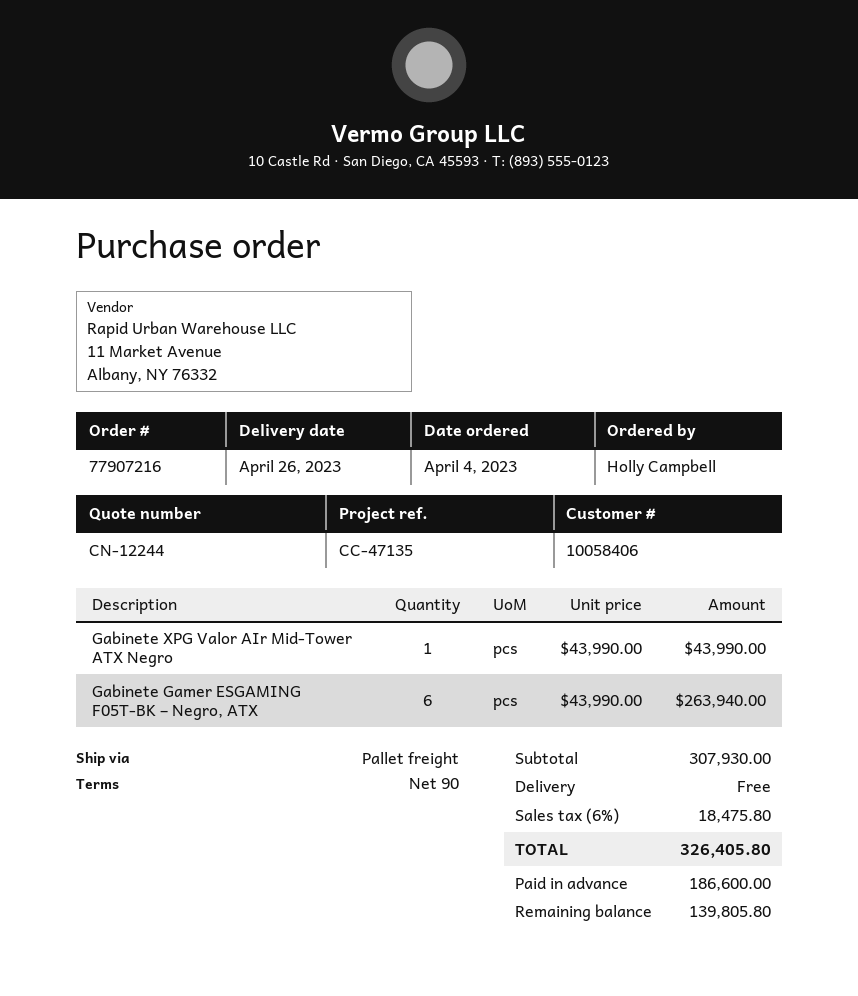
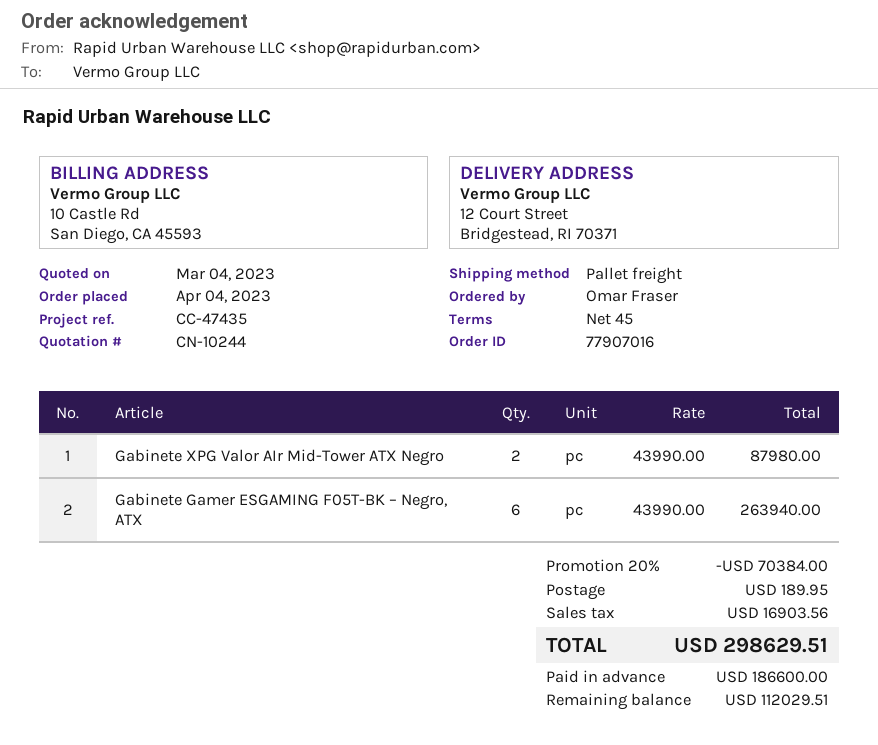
quote number: CN-12244 -> CN-10244
order number: 77907216 -> 77907016
payment terms: 90 days -> 45 days
reference: CC-47135 -> CC-47435
ordered by: Holly Campbell -> Omar Fraser
Gabinete XPG Valor AIr Mid-Tower ATX Negro: 1 x 43990.00 = 43990.00 -> 2 x 43990.00 = 87980.00
discount: none -> 20% = 70384.00
shipping: 0.00 -> 189.95
tax: 18475.80 -> 16903.56
total: 326405.80 -> 298629.51
balance: 139805.80 -> 112029.51

